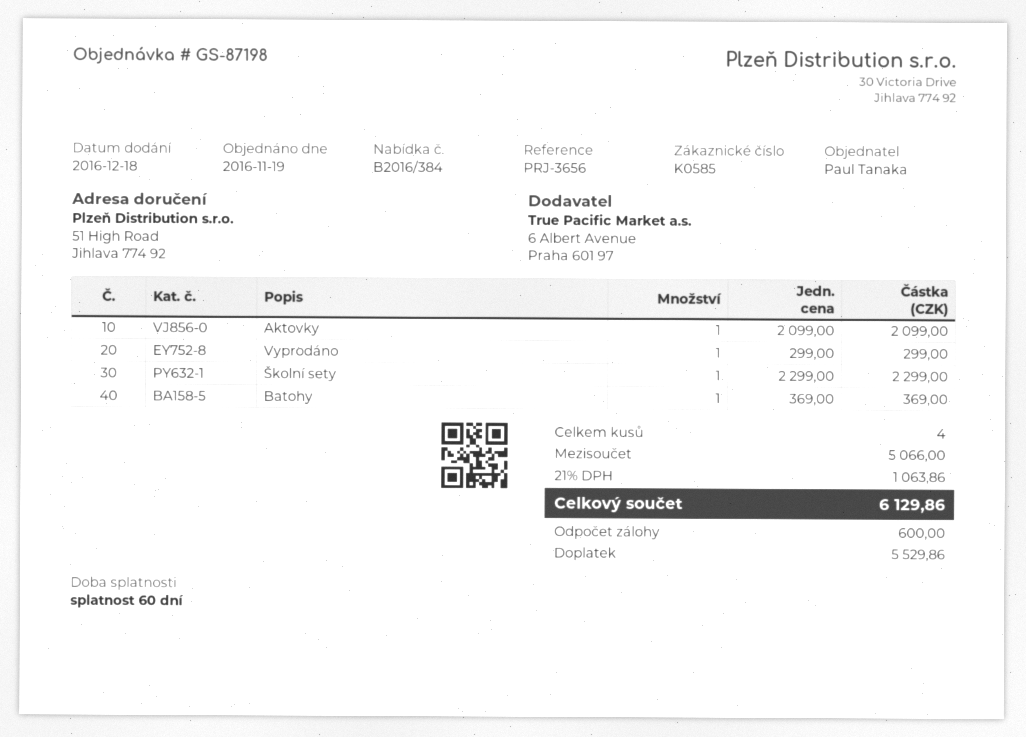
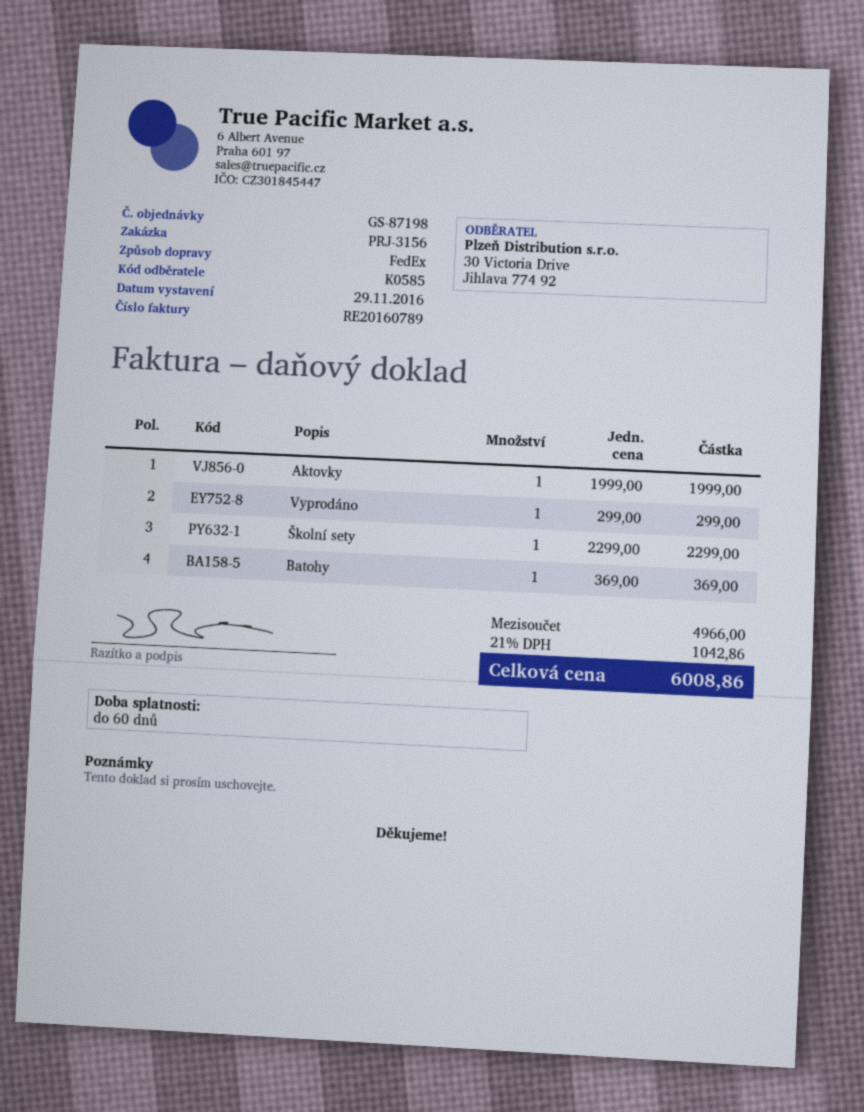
reference: PRJ-3656 -> PRJ-3156
Aktovky: 1 x 2099.00 = 2099.00 -> 1 x 1999.00 = 1999.00
subtotal: 5066.00 -> 4966.00
tax: 21% = 1063.86 -> 21% = 1042.86
total: 6129.86 -> 6008.86

